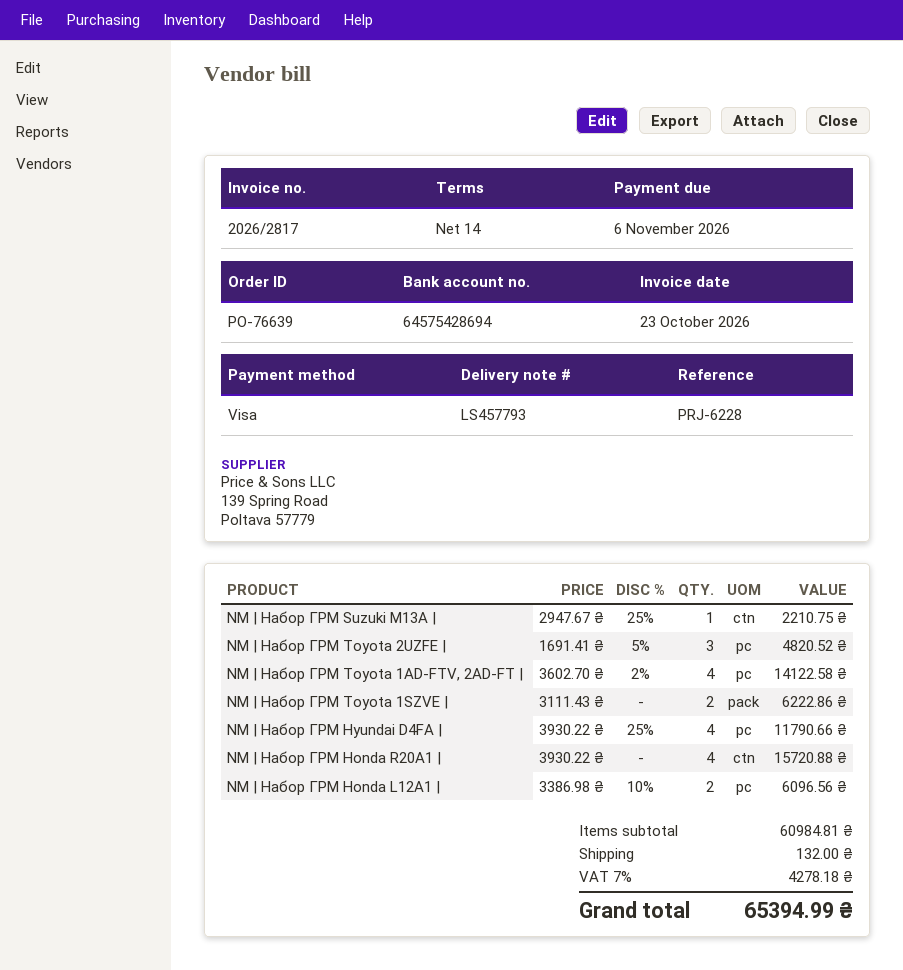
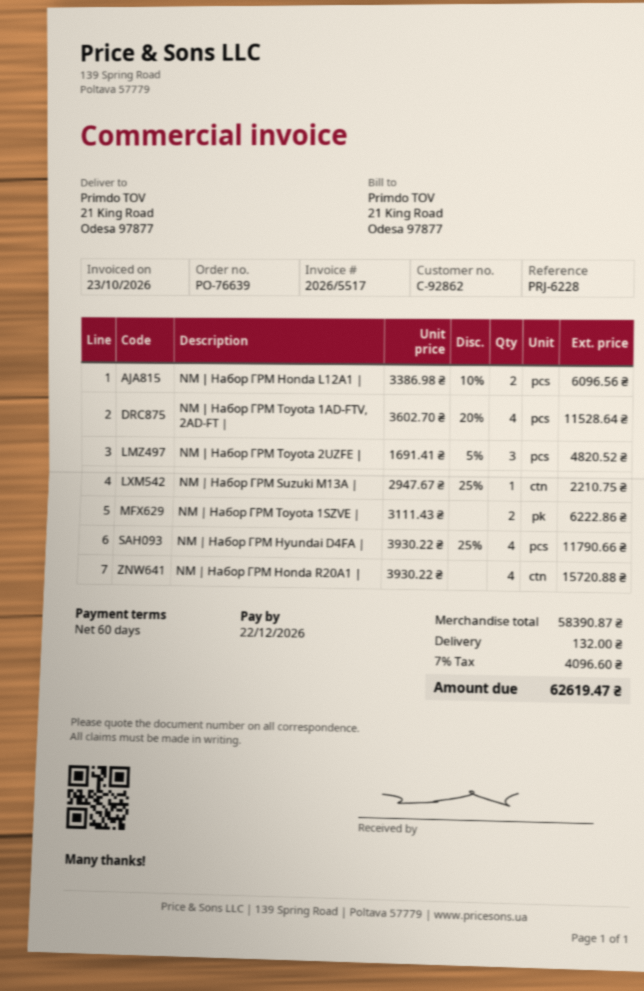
invoice number: 2026/2817 -> 2026/5517
payment terms: 14 days -> 60 days
due date: 2026-11-06 -> 2026-12-22
NM | Набор ГРМ Toyota 1AD-FTV, 2AD-FT |: 4 x 3602.70 - 2% = 14122.58 -> 4 x 3602.70 - 20% = 11528.64
subtotal: 60984.81 -> 58390.87
tax: 7% = 4278.18 -> 7% = 4096.60
total: 65394.99 -> 62619.47

